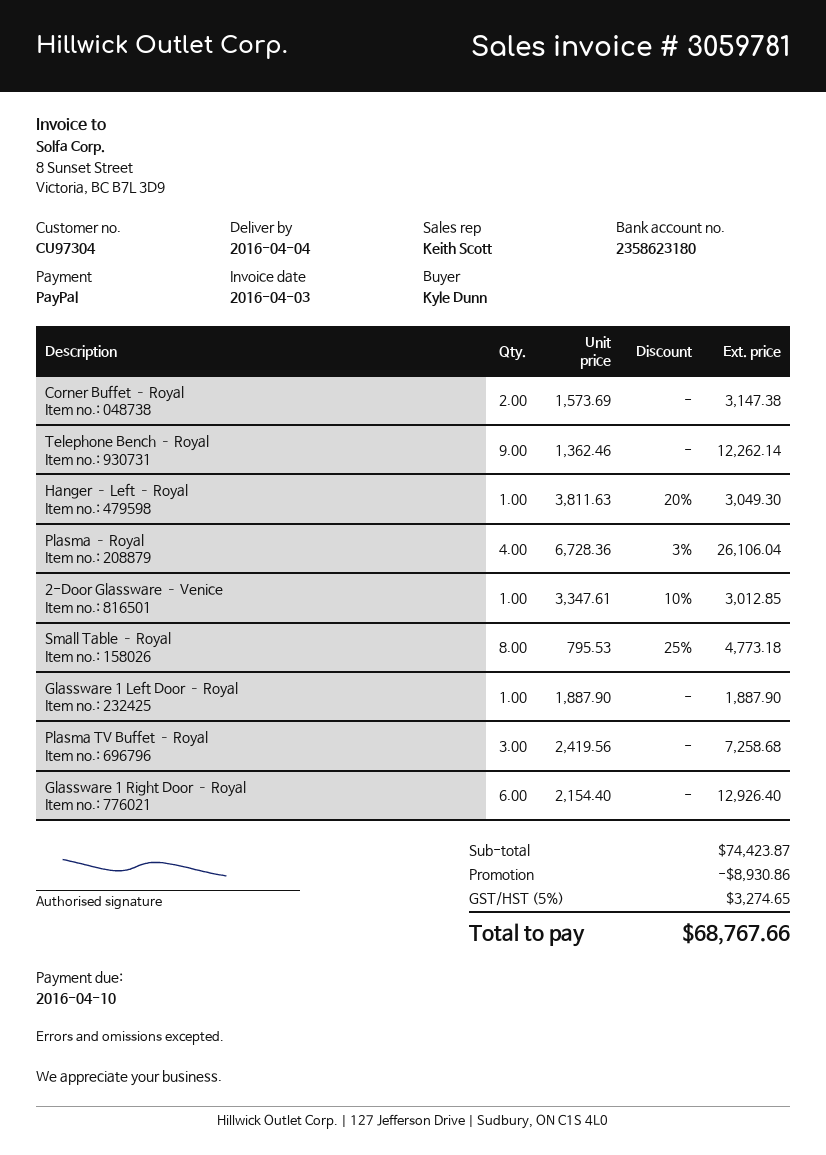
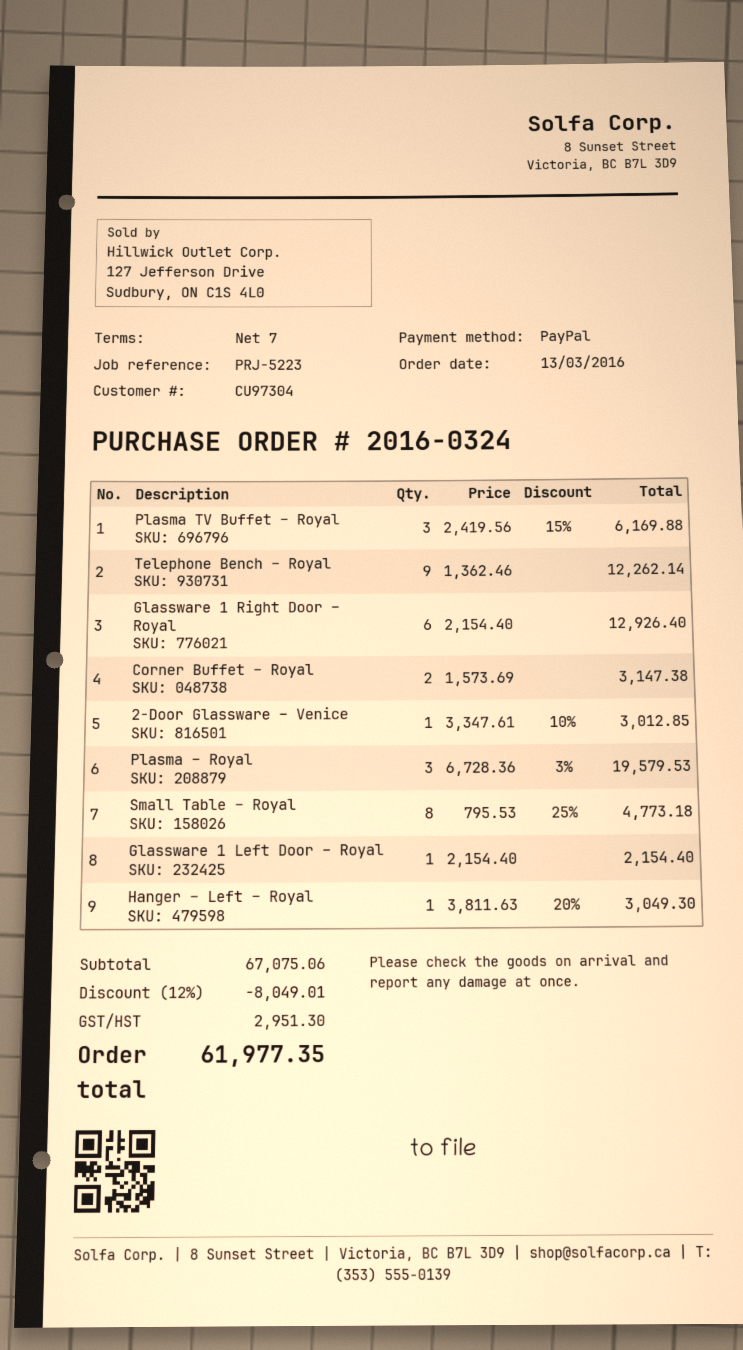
Plasma – Royal: 4 x 6728.36 - 3% = 26106.04 -> 3 x 6728.36 - 3% = 19579.53
Glassware 1 Left Door – Royal: 1 x 1887.90 = 1887.90 -> 1 x 2154.40 = 2154.40
Plasma TV Buffet – Royal: 3 x 2419.56 = 7258.68 -> 3 x 2419.56 - 15% = 6169.88
subtotal: 74423.87 -> 67075.06
discount: 8930.86 -> 8049.01
tax: 3274.65 -> 2951.30
total: 68767.66 -> 61977.35

